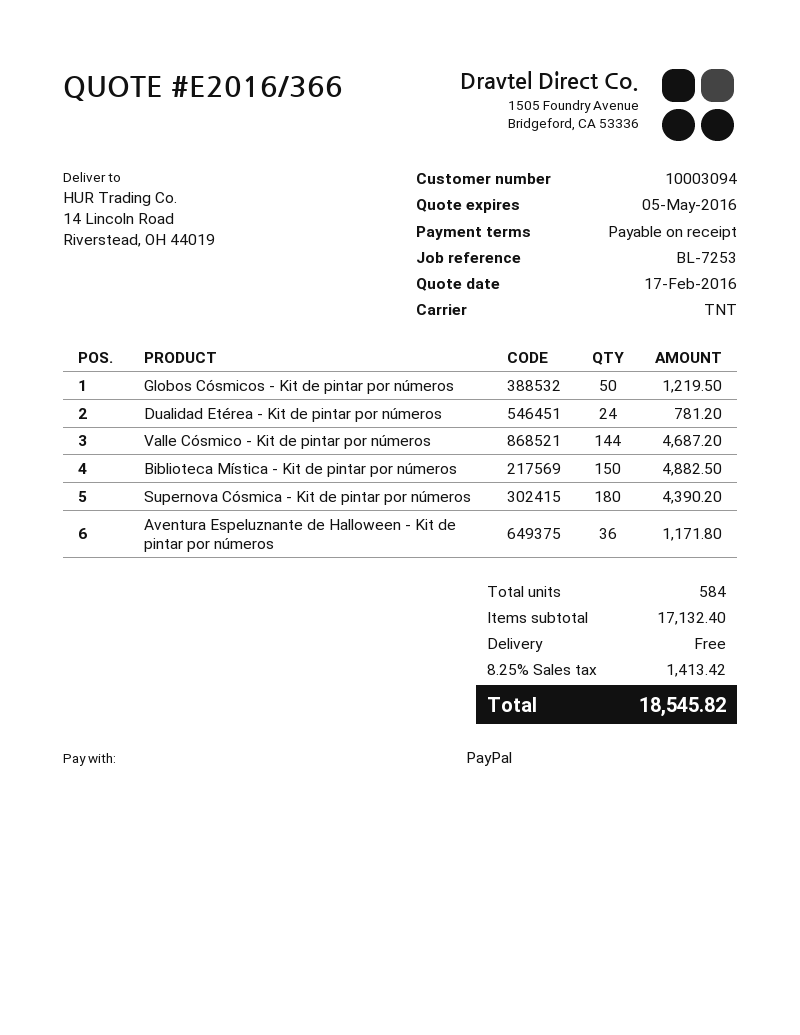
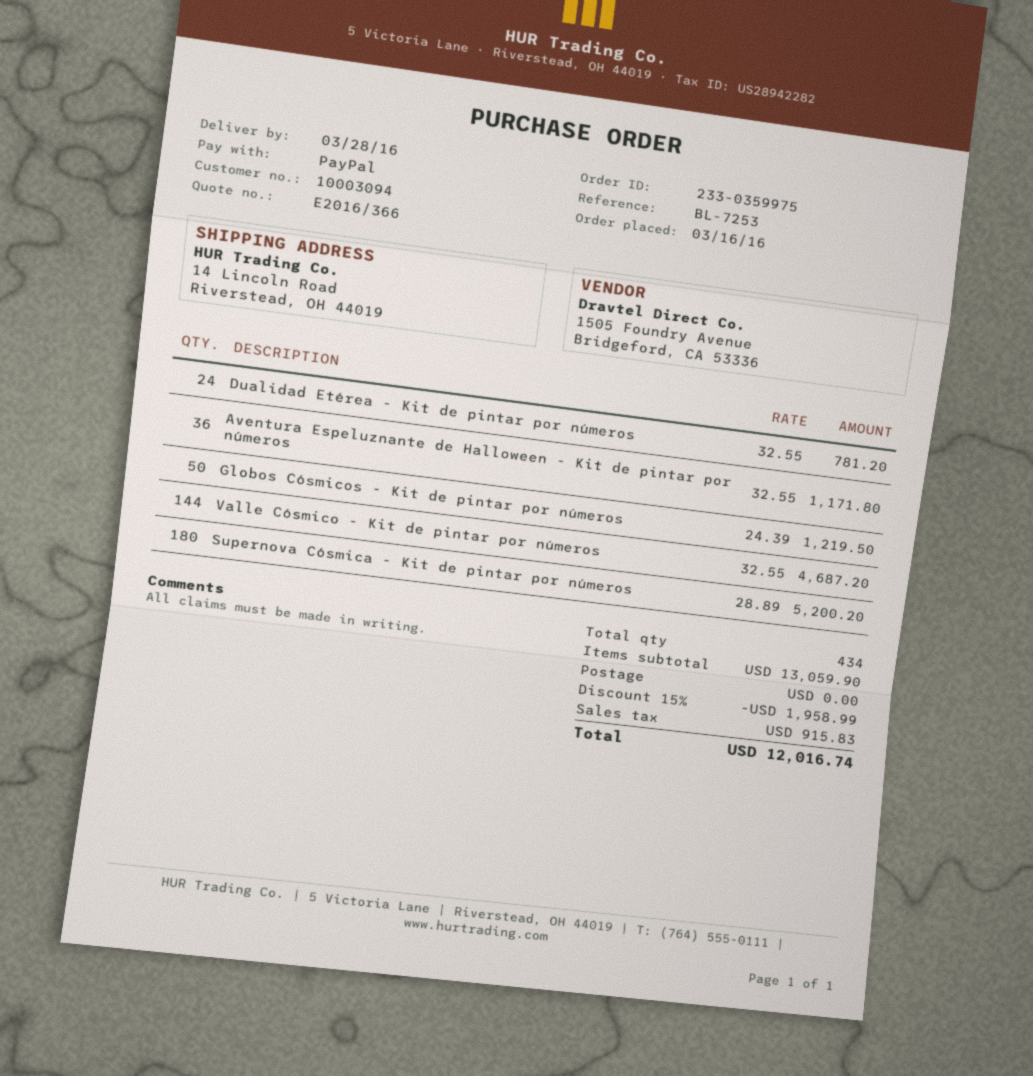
Biblioteca Mística - Kit de pintar por números: 150 for 4882.50 -> none
Supernova Cósmica - Kit de pintar por números: 180 for 4390.20 -> 180 for 5200.20
total quantity: 584 -> 434
subtotal: 17132.40 -> 13059.90
discount: none -> 15% = 1958.99
tax: 1413.42 -> 915.83
total: 18545.82 -> 12016.74

